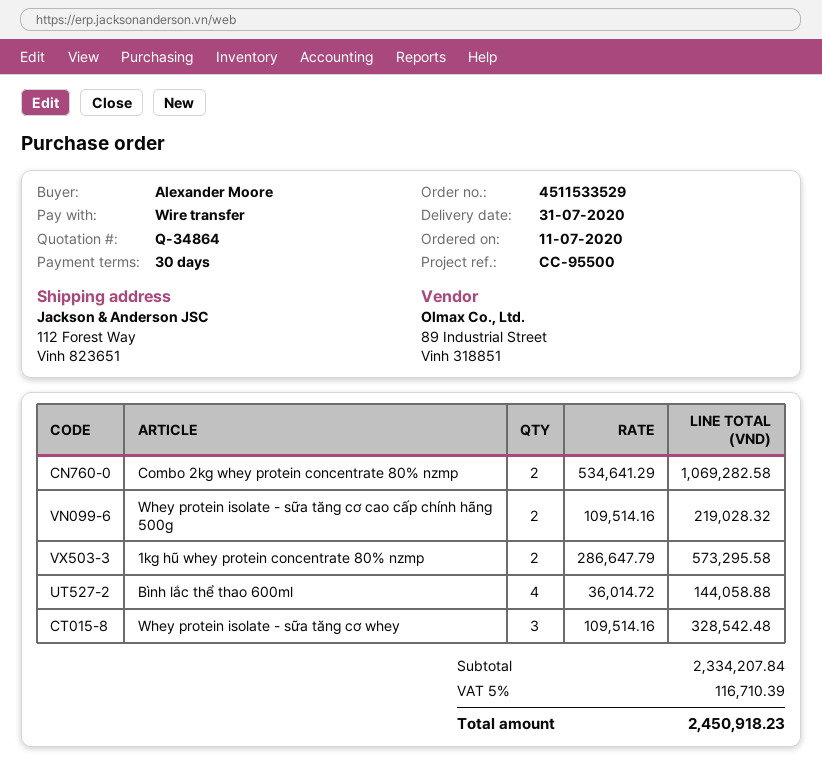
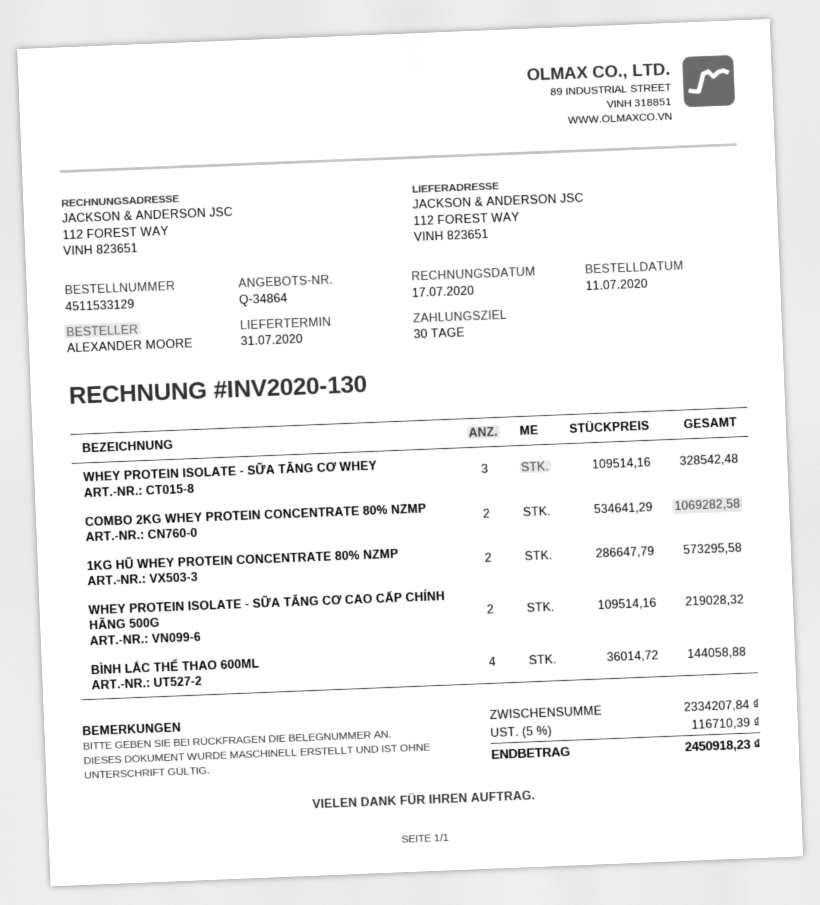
order number: 4511533529 -> 4511533129

